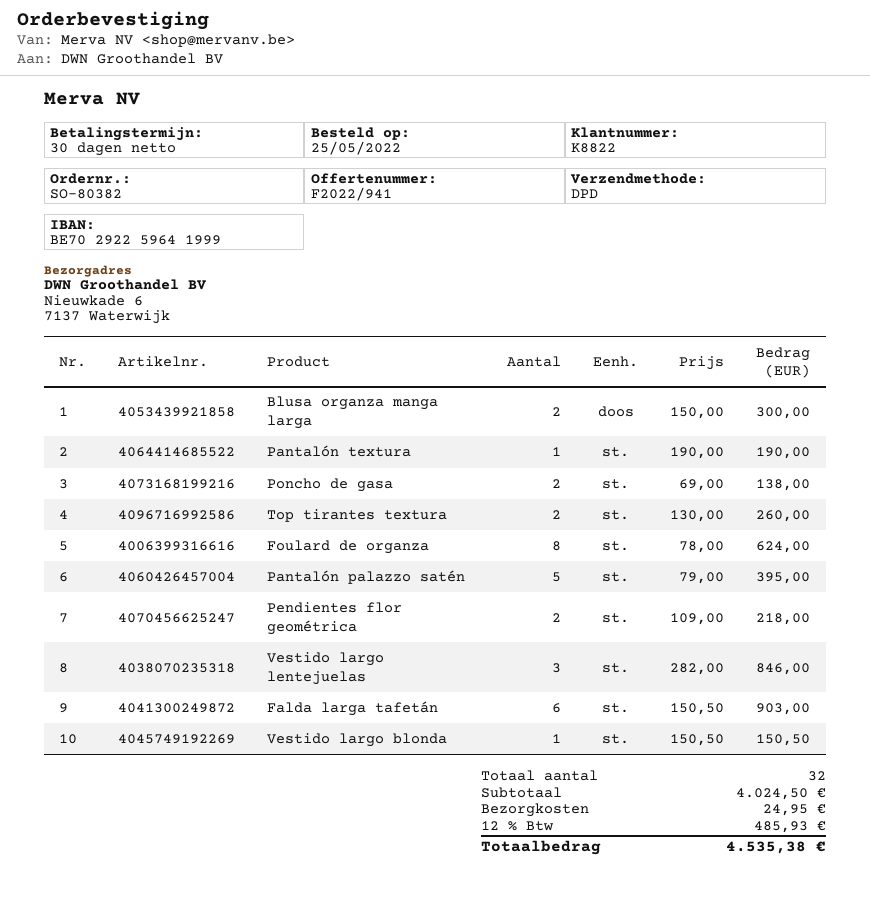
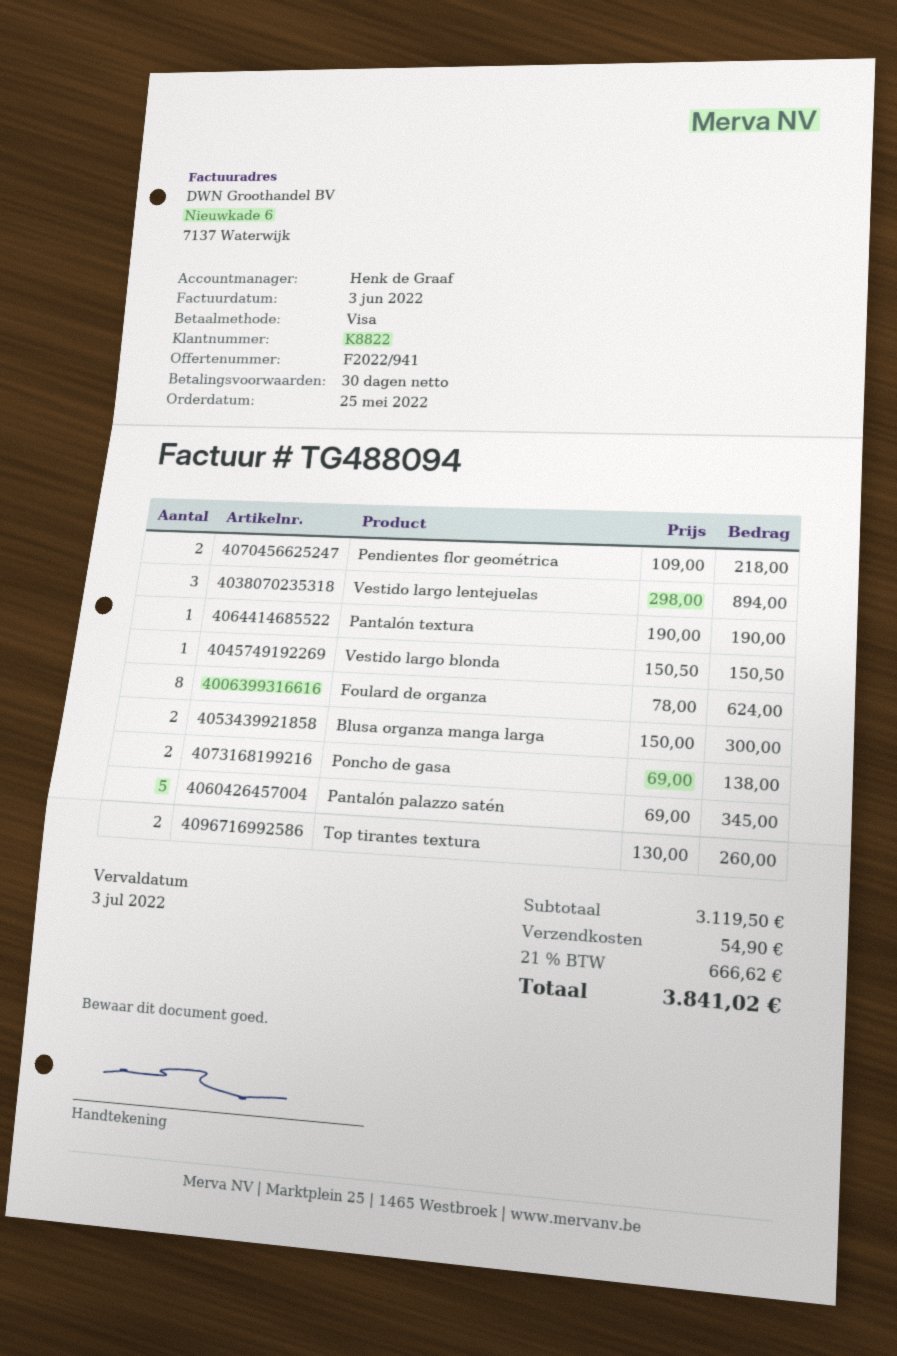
Pantalón palazzo satén: 5 x 79.00 = 395.00 -> 5 x 69.00 = 345.00
Vestido largo lentejuelas: 3 x 282.00 = 846.00 -> 3 x 298.00 = 894.00
Falda larga tafetán: 6 x 150.50 = 903.00 -> none
subtotal: 4024.50 -> 3119.50
shipping: 24.95 -> 54.90
tax: 12% = 485.93 -> 21% = 666.62
total: 4535.38 -> 3841.02

